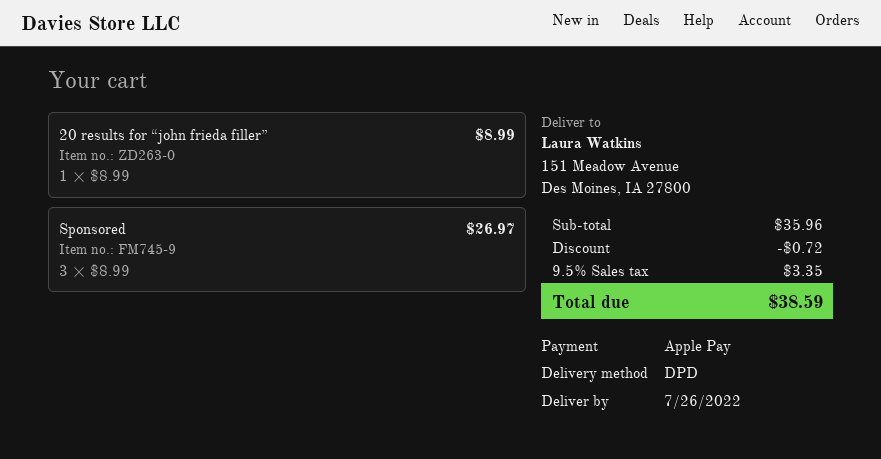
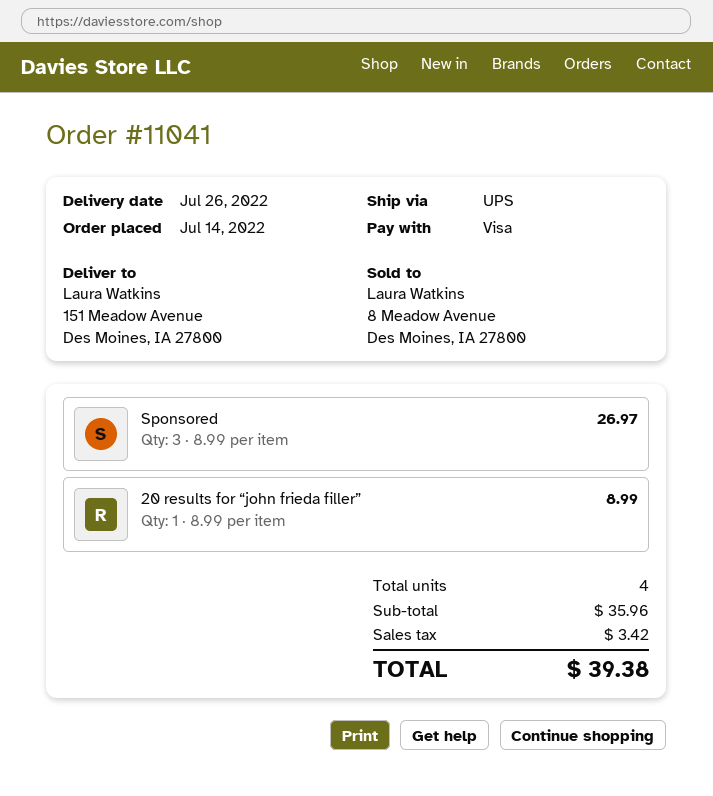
payment method: Apple Pay -> Visa
shipping method: DPD -> UPS
discount: 0.72 -> none
tax: 3.35 -> 3.42
total: 38.59 -> 39.38

